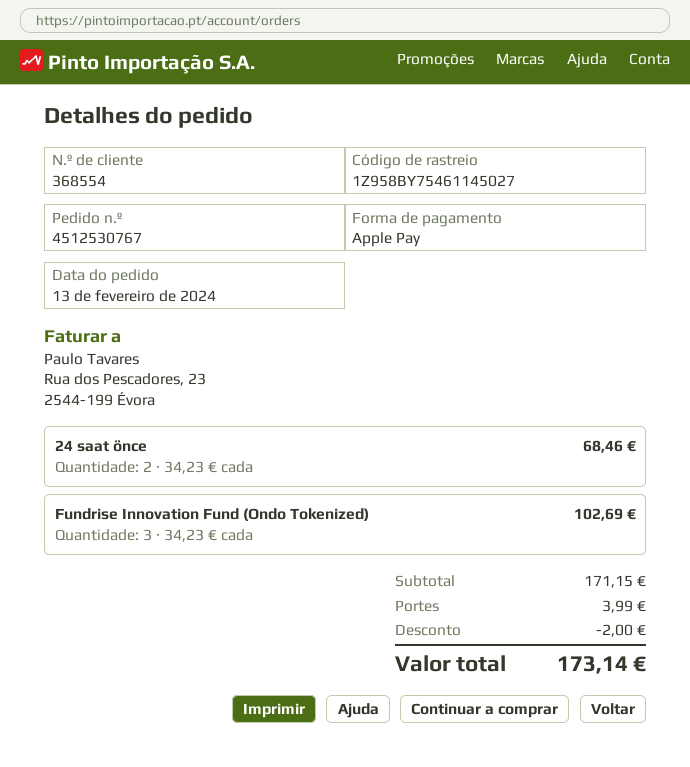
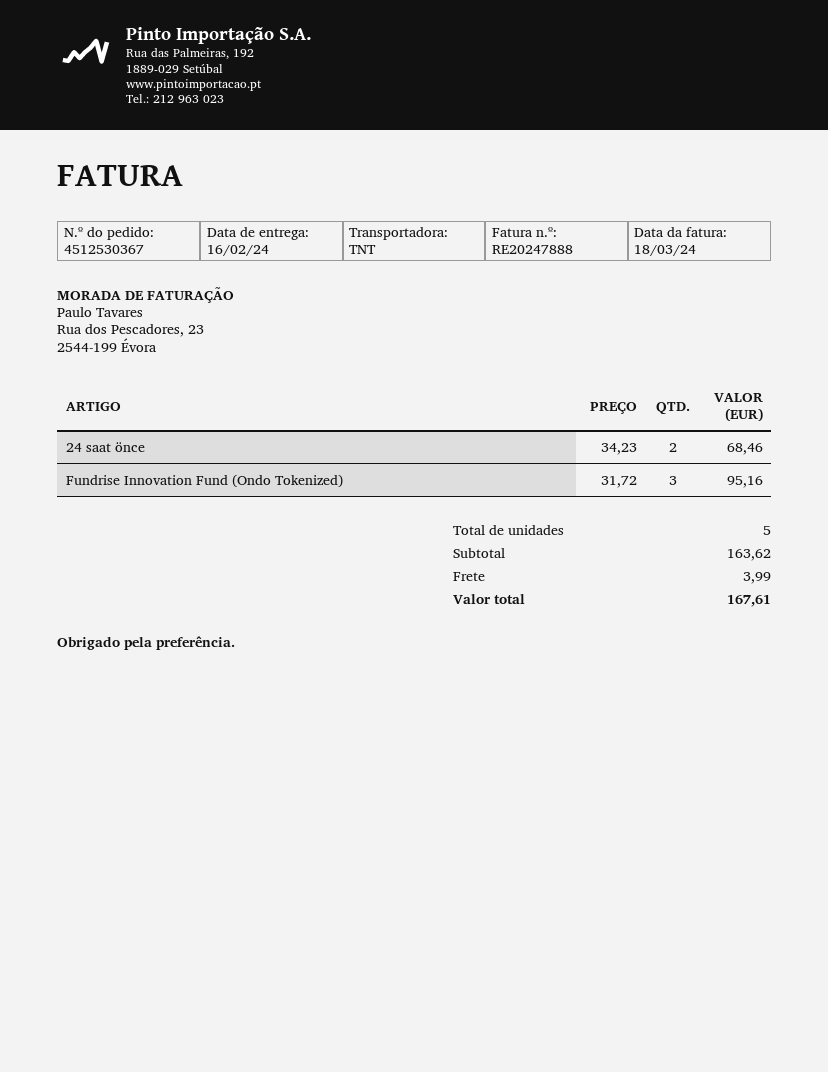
order number: 4512530767 -> 4512530367
Fundrise Innovation Fund (Ondo Tokenized): 3 x 34.23 = 102.69 -> 3 x 31.72 = 95.16
subtotal: 171.15 -> 163.62
discount: 2.00 -> none
total: 173.14 -> 167.61

